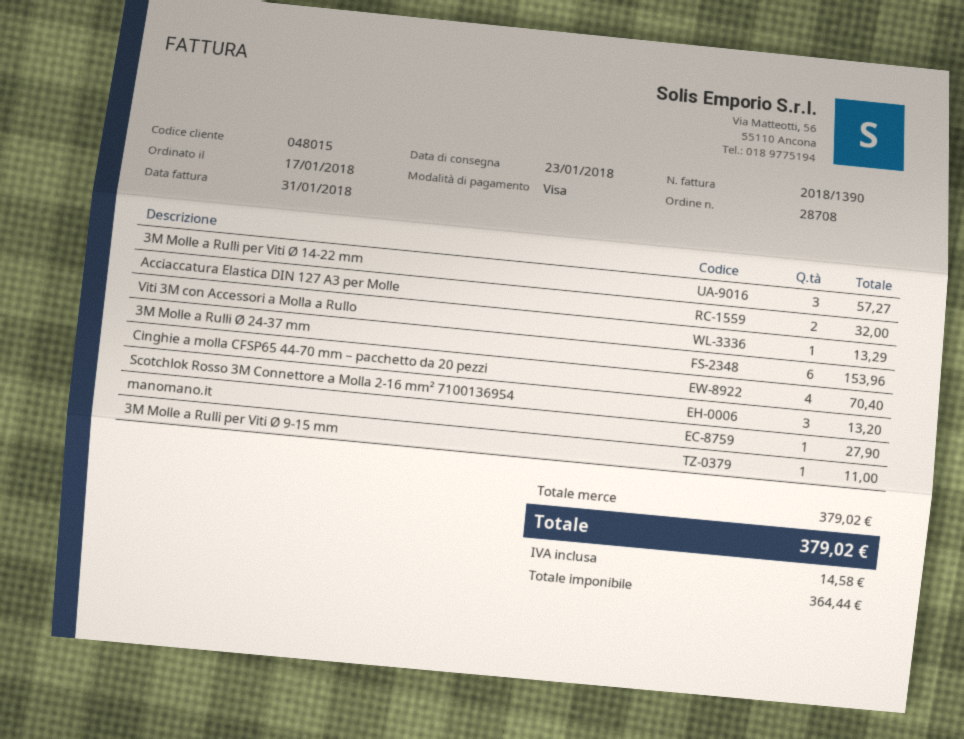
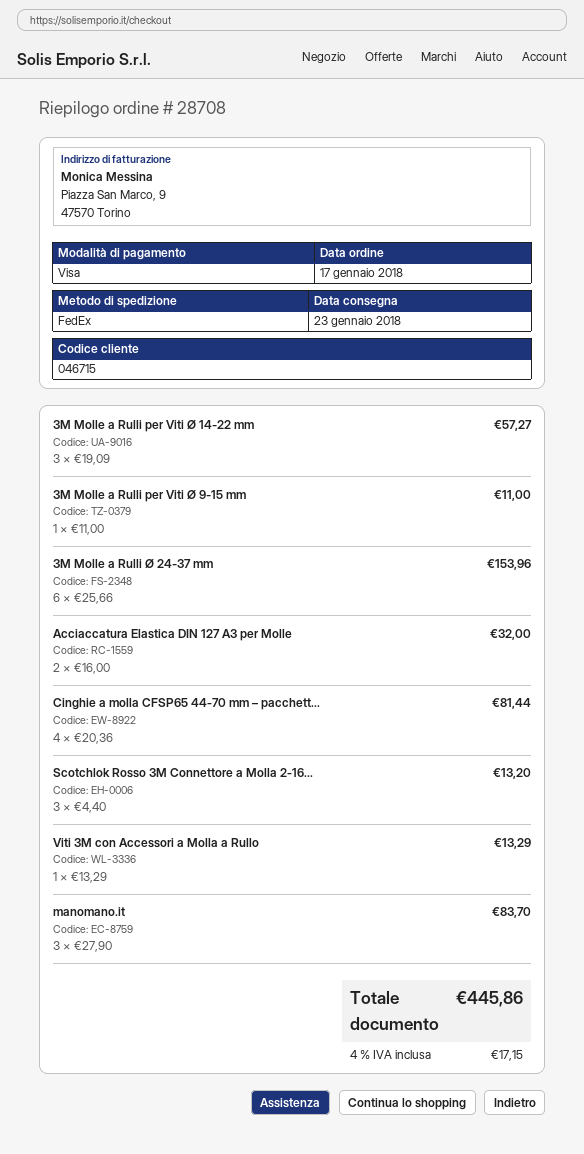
customer number: 048015 -> 046715
Cinghie a molla CFSP65 44‑70 mm – pacchetto da 20 pezzi: 4 for 70.40 -> 4 for 81.44
manomano.it: 1 for 27.90 -> 3 for 83.70
tax: 14.58 -> 17.15
total: 379.02 -> 445.86

